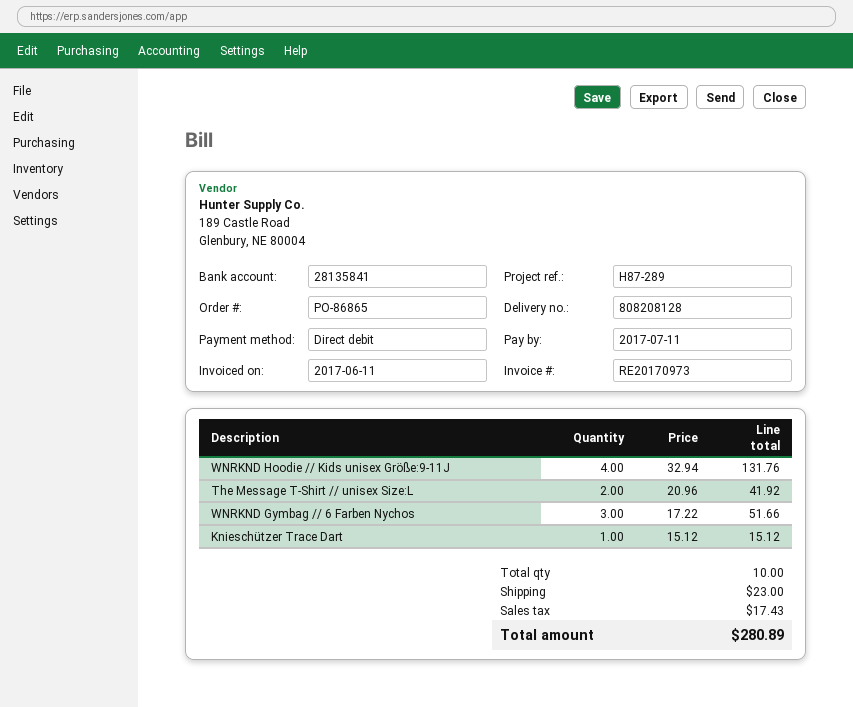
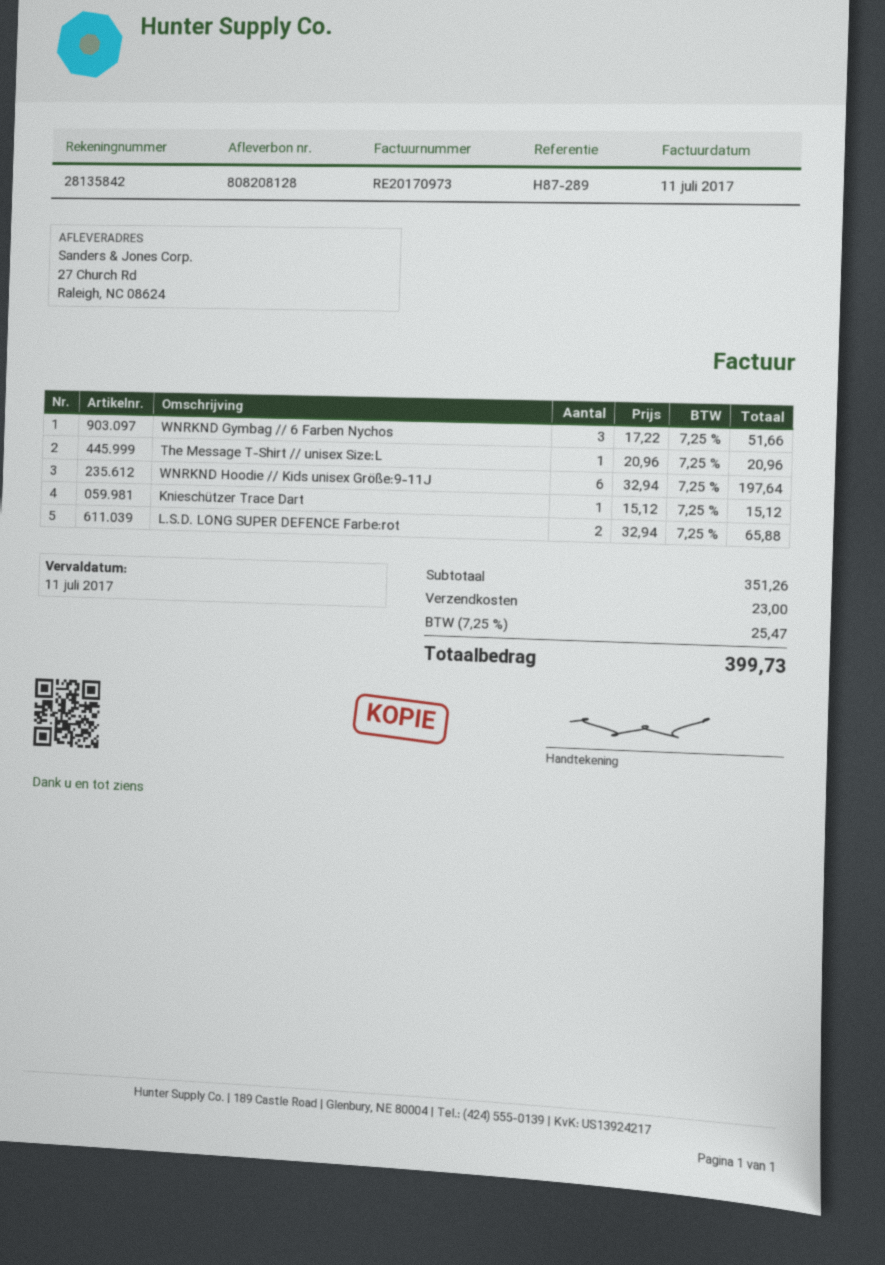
invoice date: 2017-06-11 -> 2017-07-11
bank account: 28135841 -> 28135842
WNRKND Hoodie // Kids unisex Größe:9-11J: 4 x 32.94 = 131.76 -> 6 x 32.94 = 197.64
The Message T-Shirt // unisex Size:L: 2 x 20.96 = 41.92 -> 1 x 20.96 = 20.96
L.S.D. LONG SUPER DEFENCE Farbe:rot: none -> 2 x 32.94 = 65.88
tax: 17.43 -> 25.47
total: 280.89 -> 399.73

